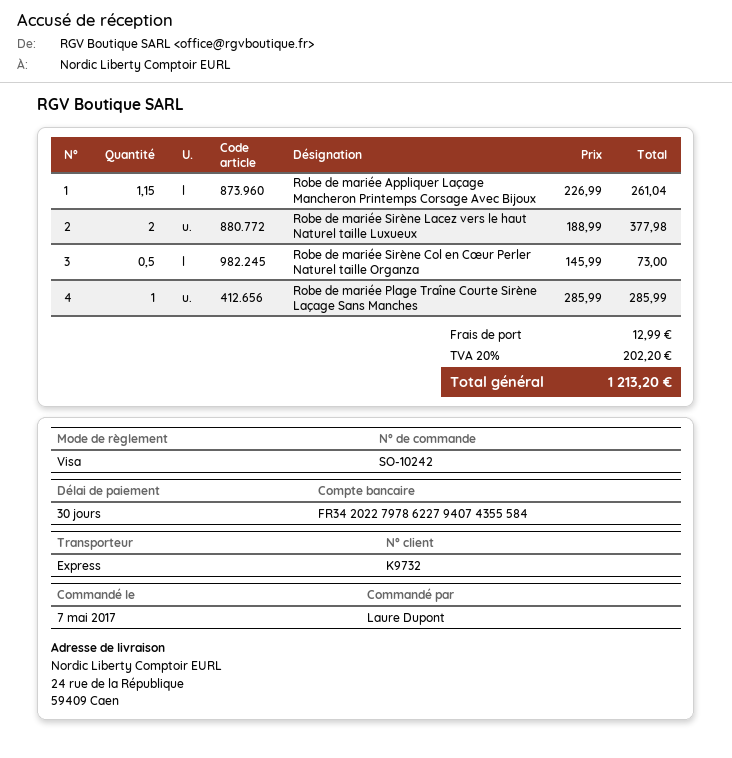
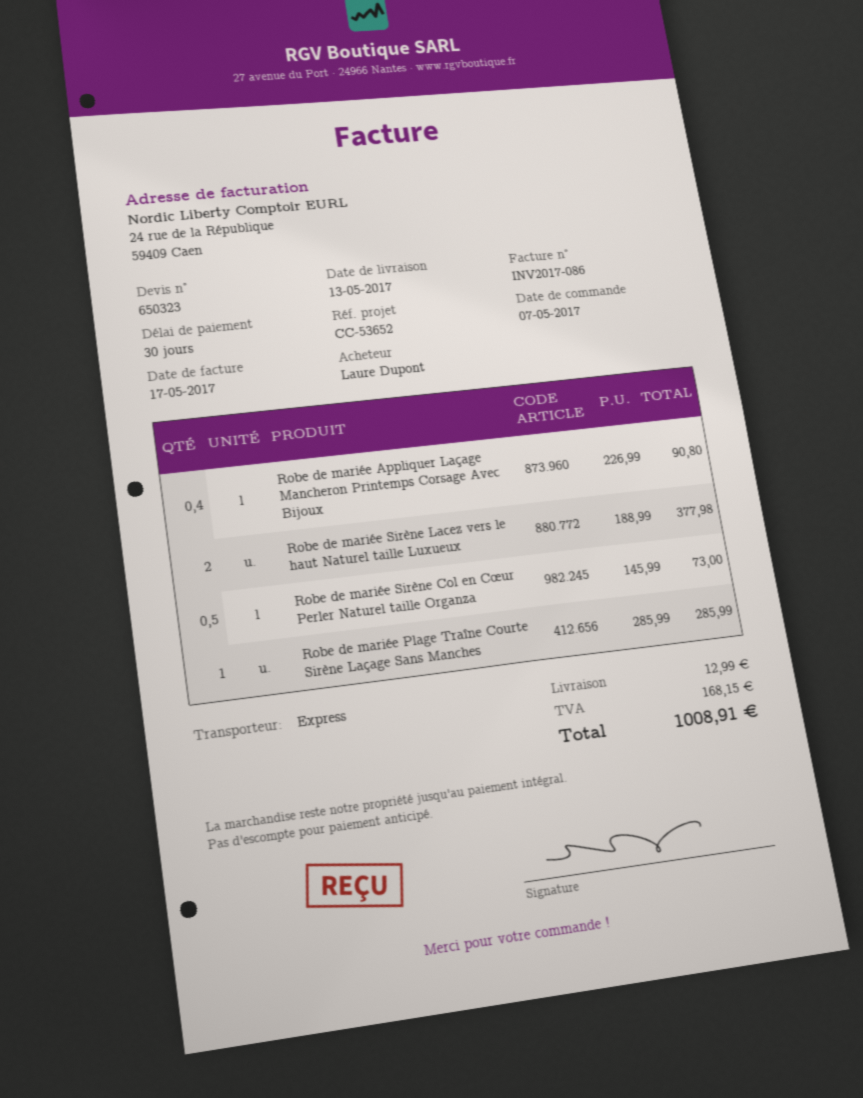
Robe de mariée Appliquer Laçage Mancheron Printemps Corsage Avec Bijoux: 1.15 x 226.99 = 261.04 -> 0.4 x 226.99 = 90.80
tax: 202.20 -> 168.15
total: 1213.20 -> 1008.91

